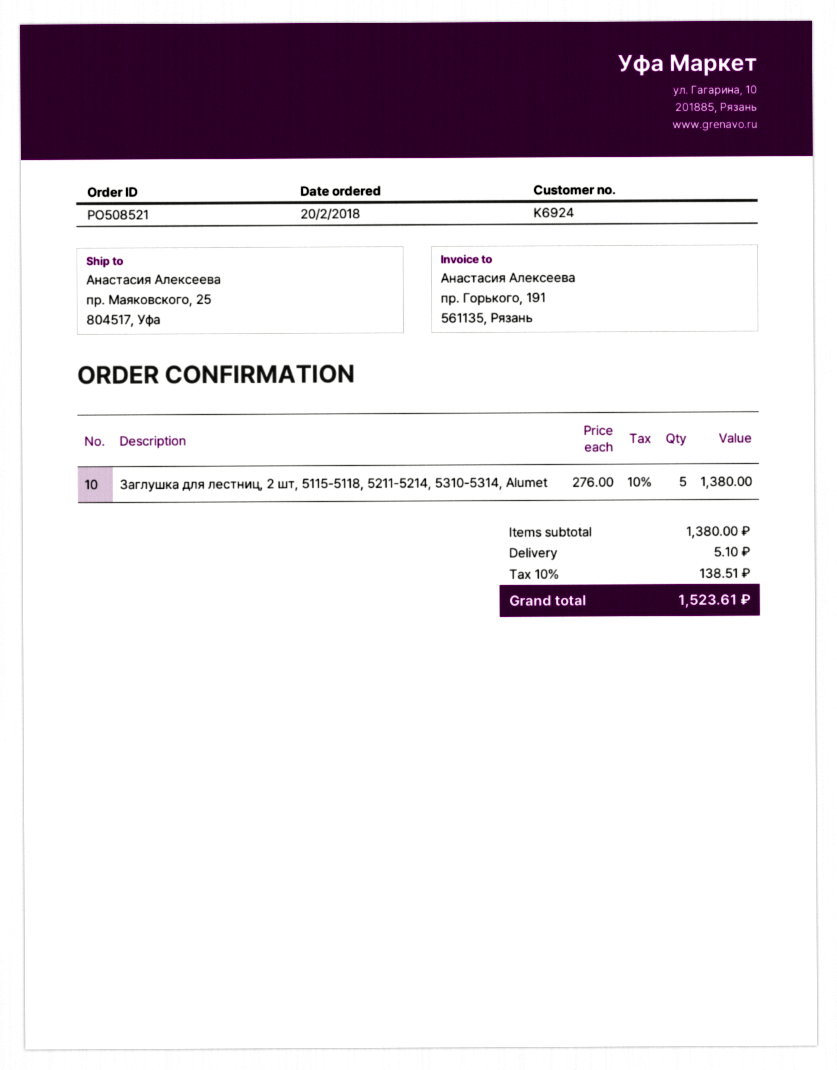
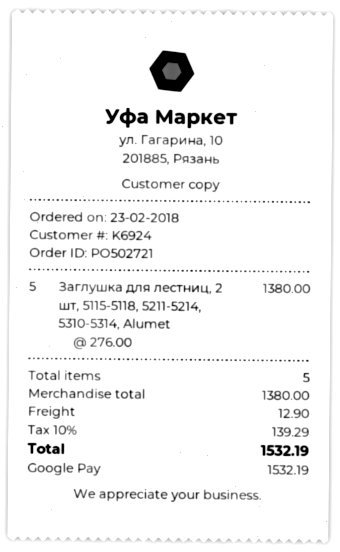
order number: PO508521 -> PO502721
order date: 2018-02-20 -> 2018-02-23
shipping: 5.10 -> 12.90
tax: 10% = 138.51 -> 10% = 139.29
total: 1523.61 -> 1532.19

